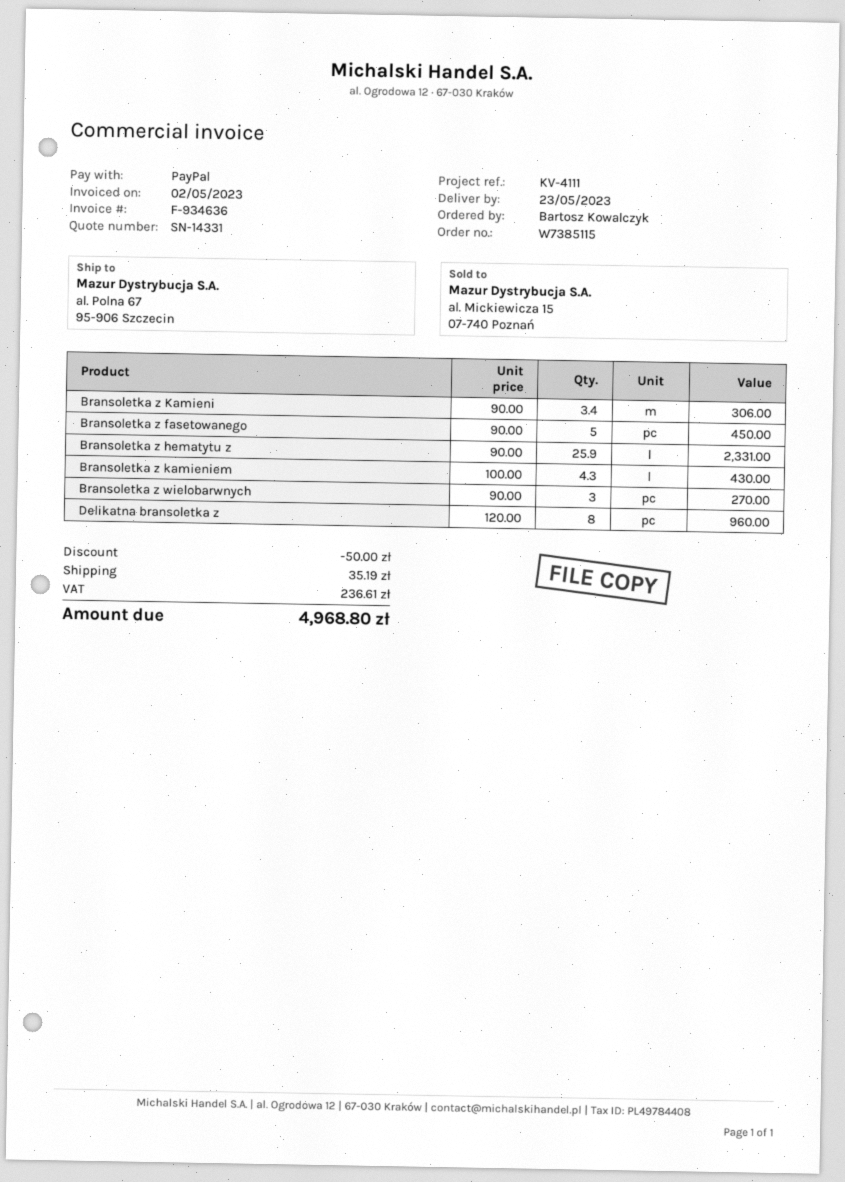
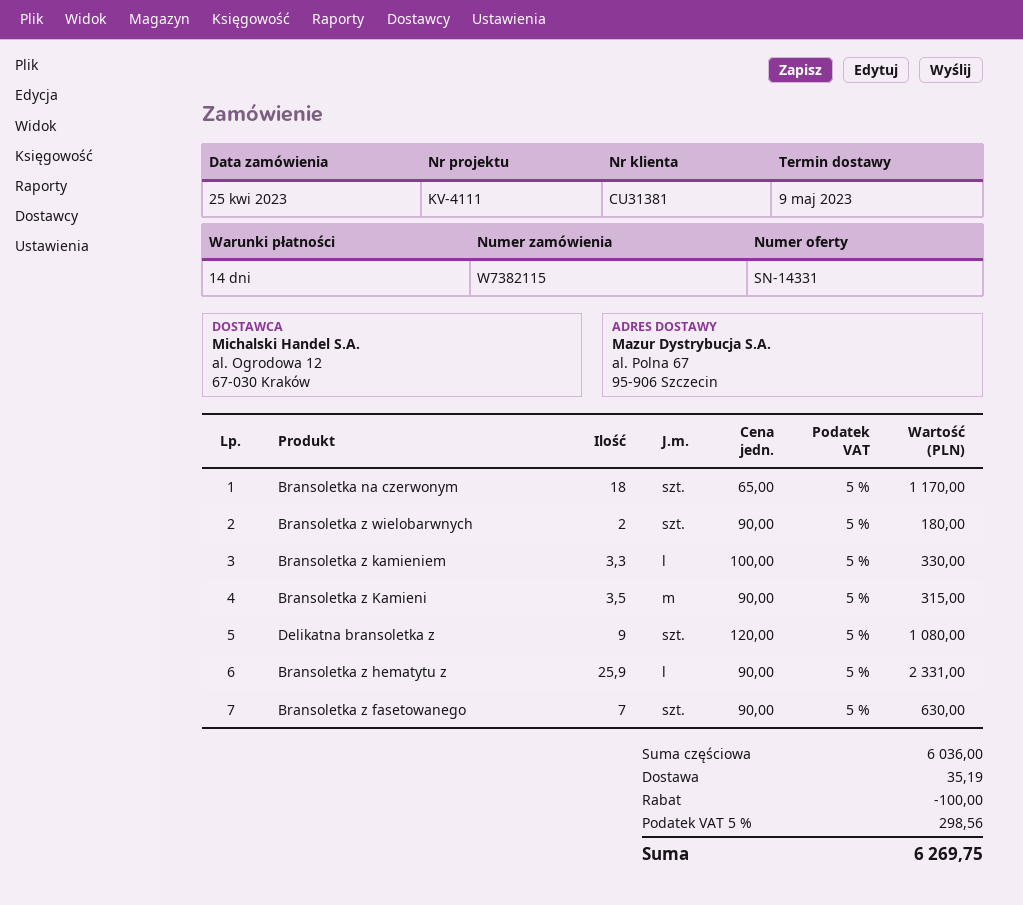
order number: W7385115 -> W7382115
delivery date: 2023-05-23 -> 2023-05-09
Bransoletka z Kamieni: 3.4 x 90.00 = 306.00 -> 3.5 x 90.00 = 315.00
Bransoletka z fasetowanego: 5 x 90.00 = 450.00 -> 7 x 90.00 = 630.00
Bransoletka z kamieniem: 4.3 x 100.00 = 430.00 -> 3.3 x 100.00 = 330.00
Bransoletka z wielobarwnych: 3 x 90.00 = 270.00 -> 2 x 90.00 = 180.00
Delikatna bransoletka z: 8 x 120.00 = 960.00 -> 9 x 120.00 = 1080.00
Bransoletka na czerwonym: none -> 18 x 65.00 = 1170.00
discount: 50.00 -> 100.00
tax: 236.61 -> 298.56
total: 4968.80 -> 6269.75

